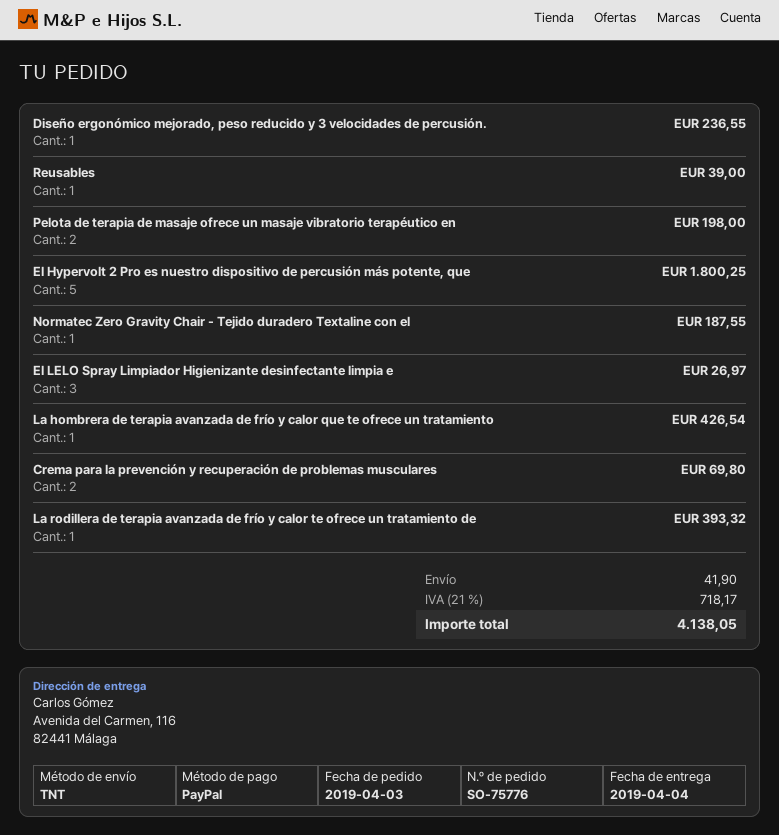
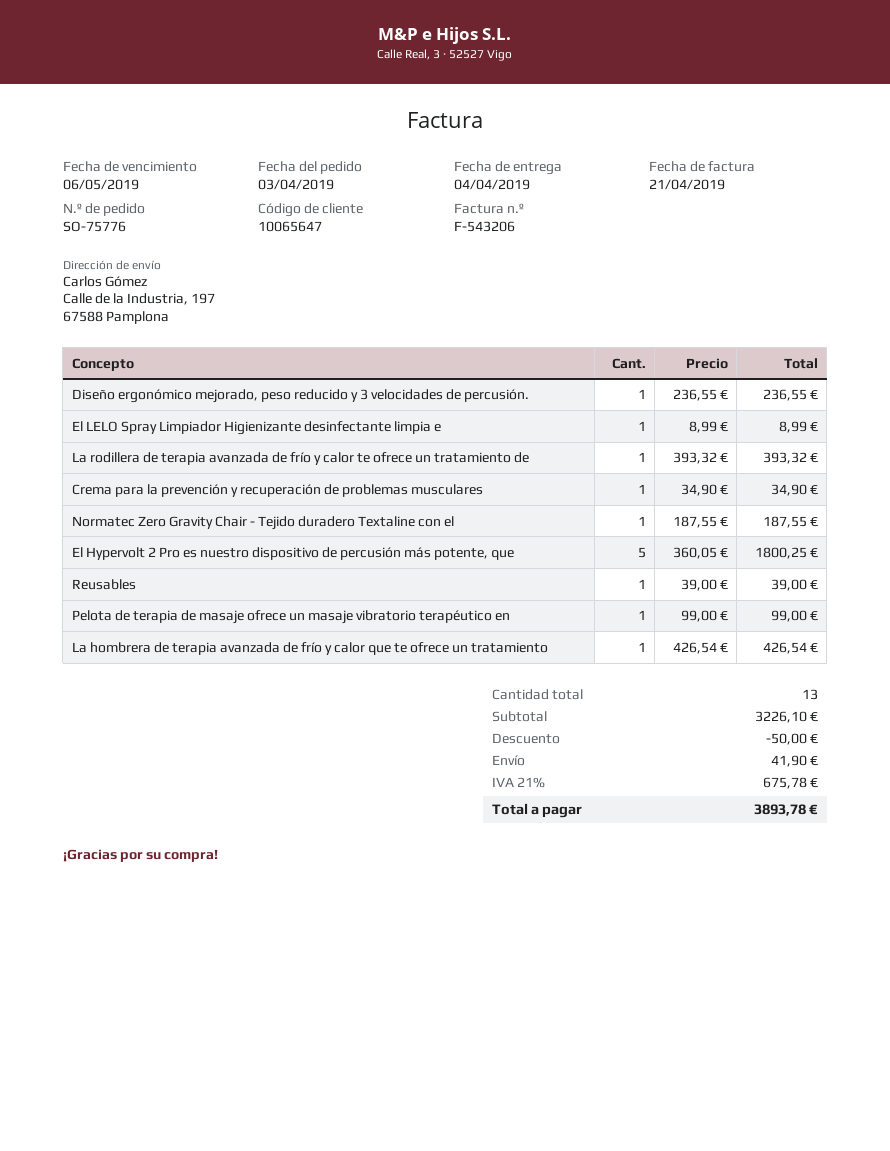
ship to: Avenida del Carmen, 116, 82441 Málaga -> Calle de la Industria, 197, 67588 Pamplona
Pelota de terapia de masaje ofrece un masaje vibratorio terapéutico en: 2 for 198.00 -> 1 for 99.00
El LELO Spray Limpiador Higienizante desinfectante limpia e: 3 for 26.97 -> 1 for 8.99
Crema para la prevención y recuperación de problemas musculares: 2 for 69.80 -> 1 for 34.90
discount: none -> 50.00
tax: 21% = 718.17 -> 21% = 675.78
total: 4138.05 -> 3893.78

